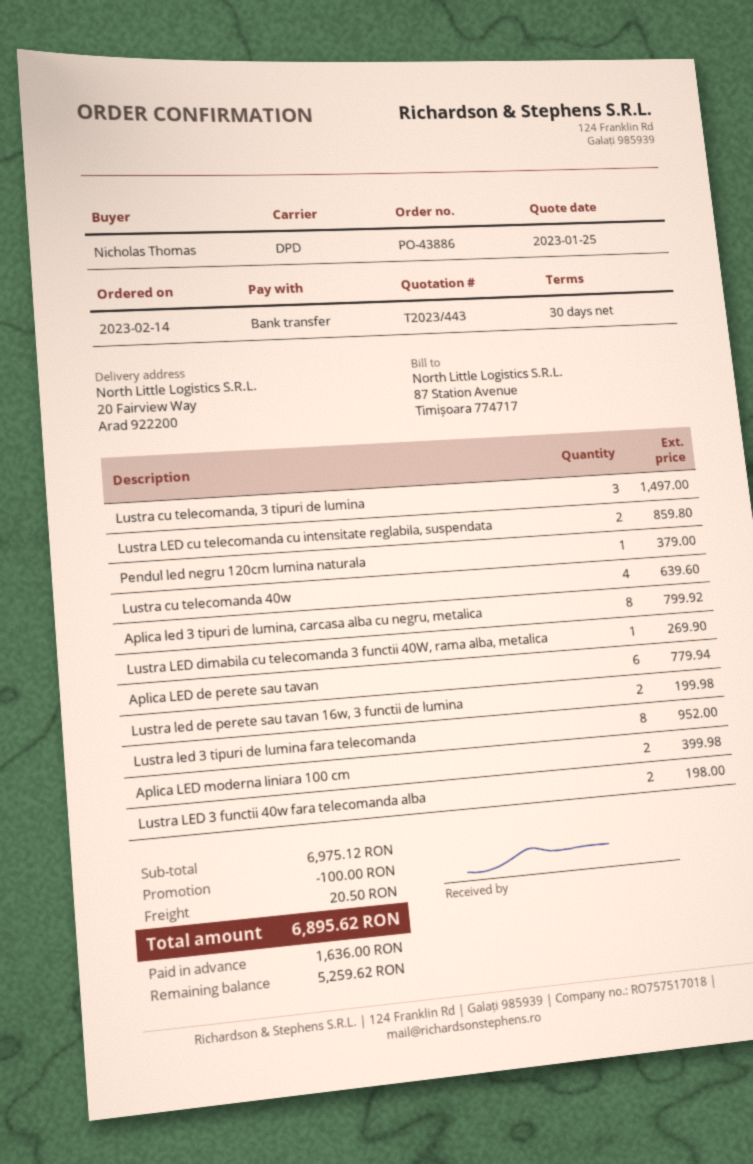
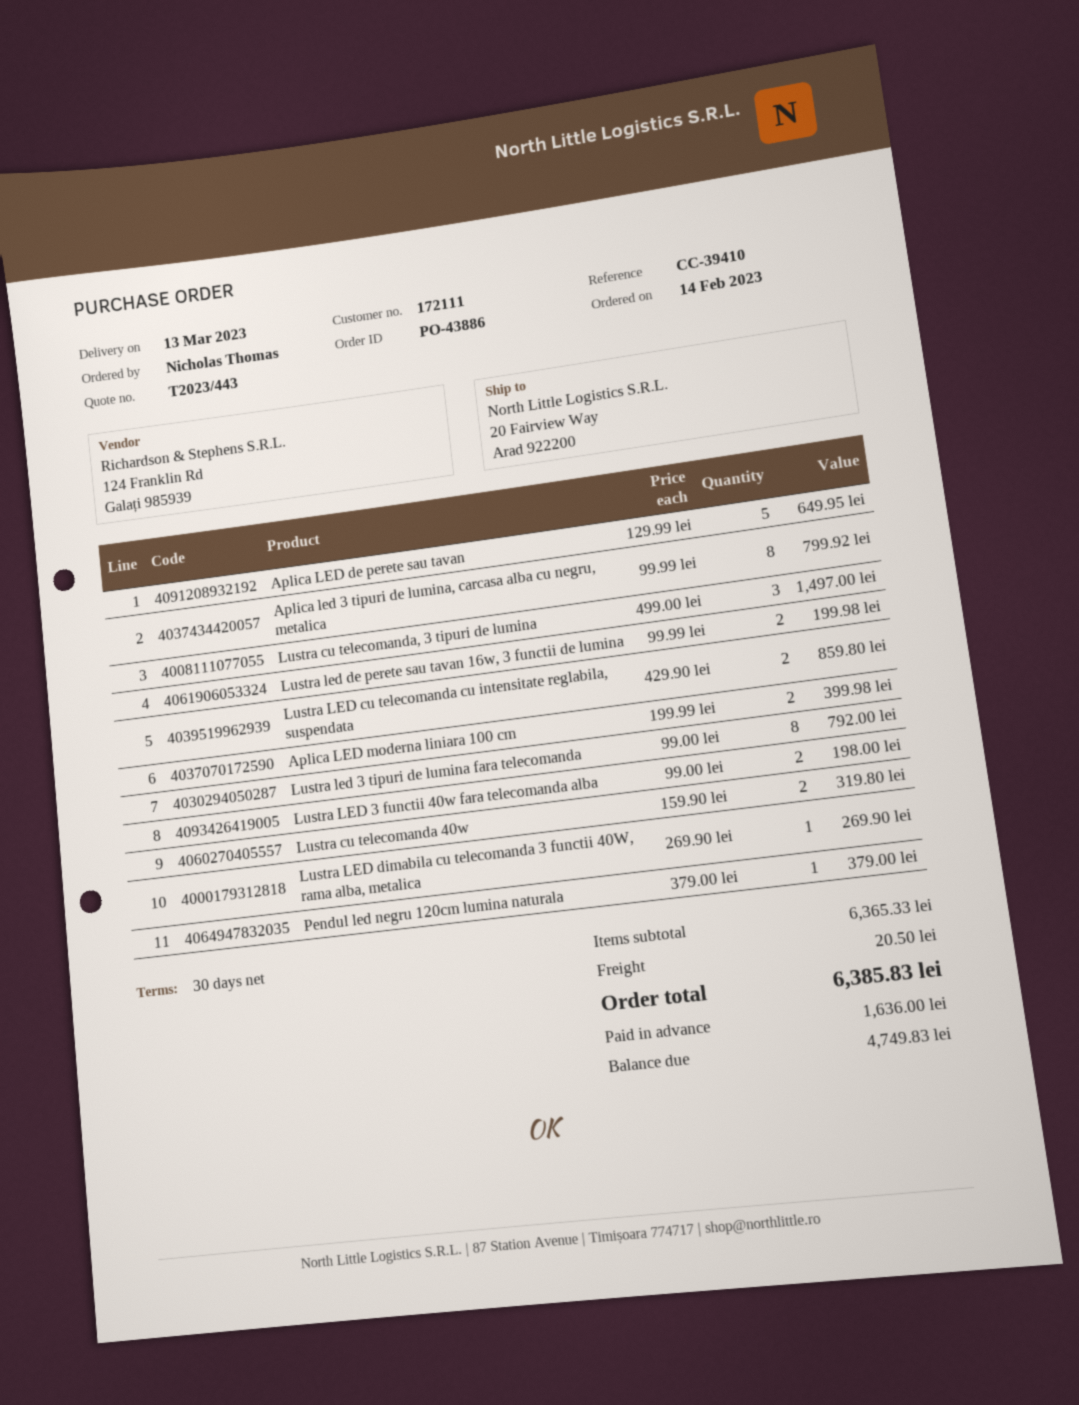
Lustra cu telecomanda 40w: 4 for 639.60 -> 2 for 319.80
Aplica LED de perete sau tavan: 6 for 779.94 -> 5 for 649.95
Lustra led 3 tipuri de lumina fara telecomanda: 8 for 952.00 -> 8 for 792.00
subtotal: 6975.12 -> 6365.33
discount: 100.00 -> none
total: 6895.62 -> 6385.83
balance: 5259.62 -> 4749.83

